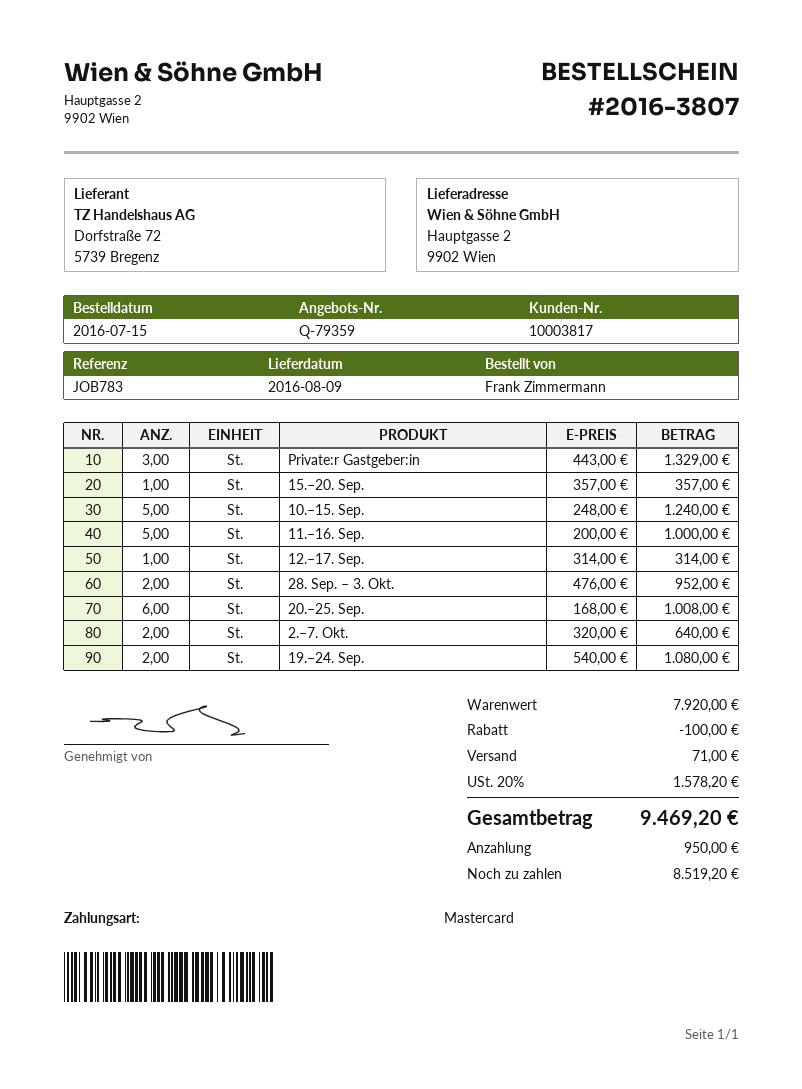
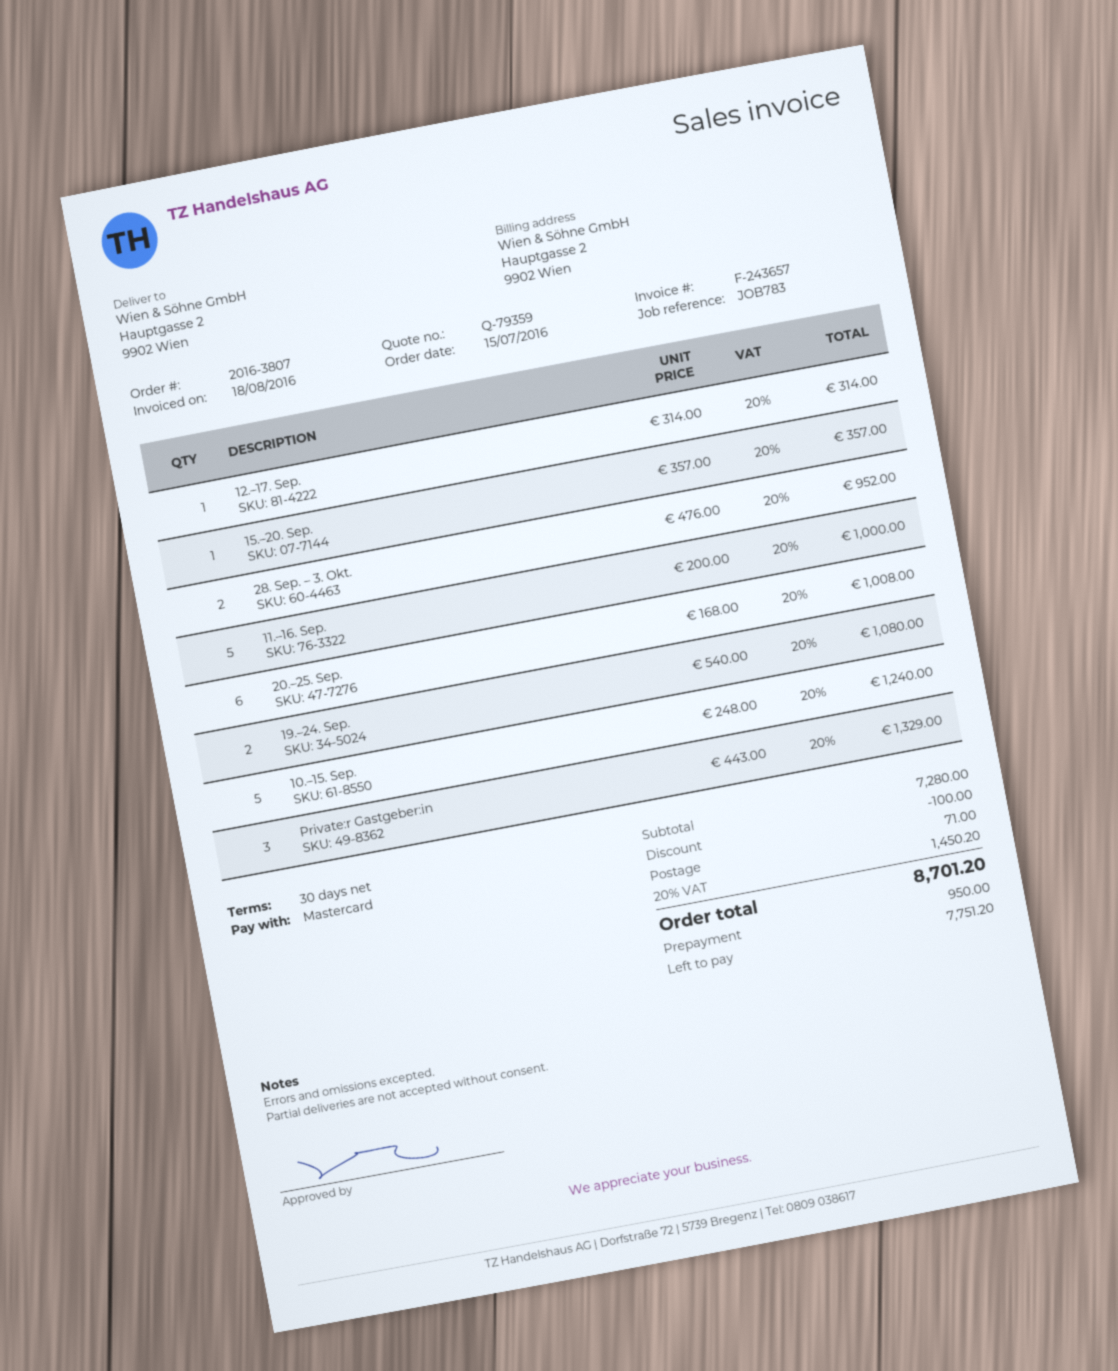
2.–7. Okt.: 2 x 320.00 = 640.00 -> none
subtotal: 7920.00 -> 7280.00
tax: 20% = 1578.20 -> 20% = 1450.20
total: 9469.20 -> 8701.20
balance: 8519.20 -> 7751.20

